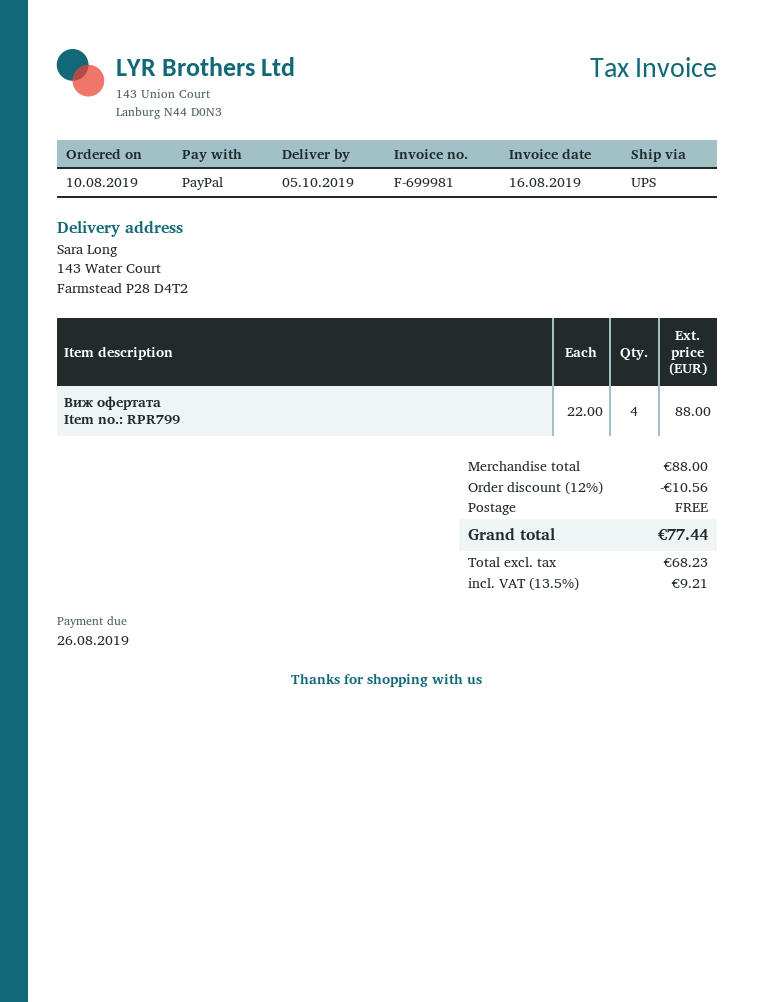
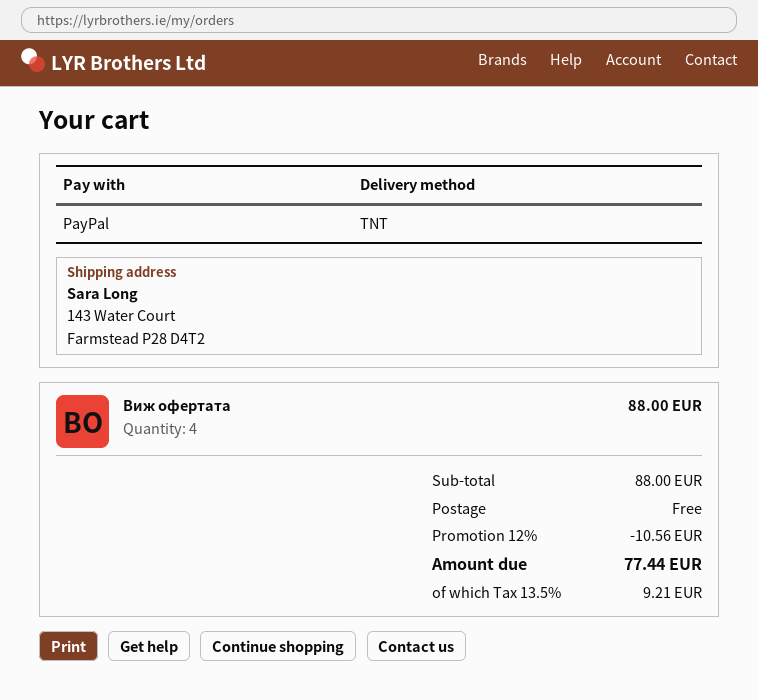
shipping method: UPS -> TNT

